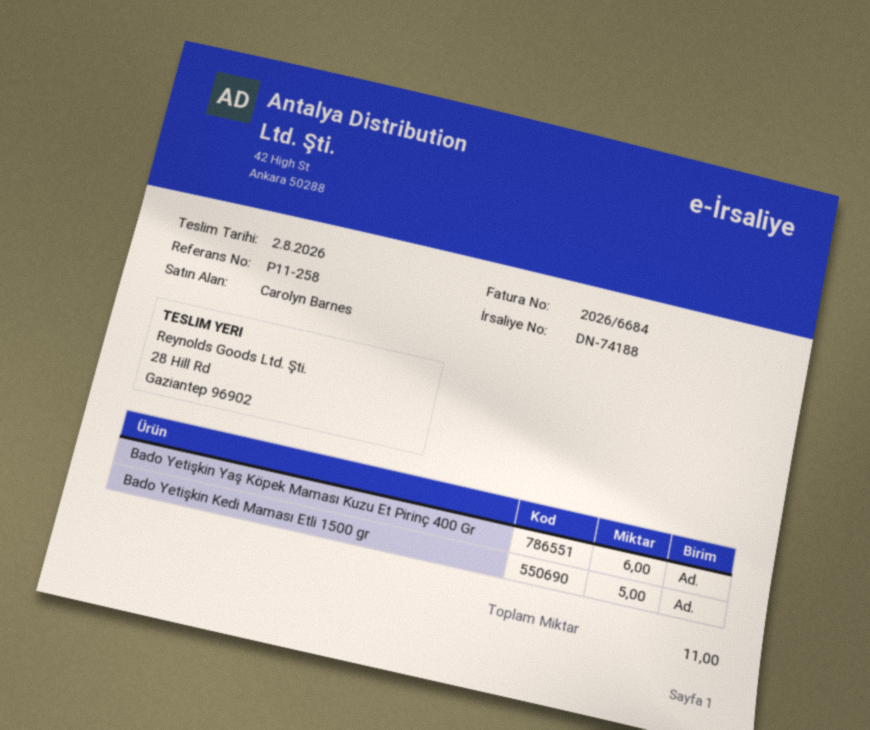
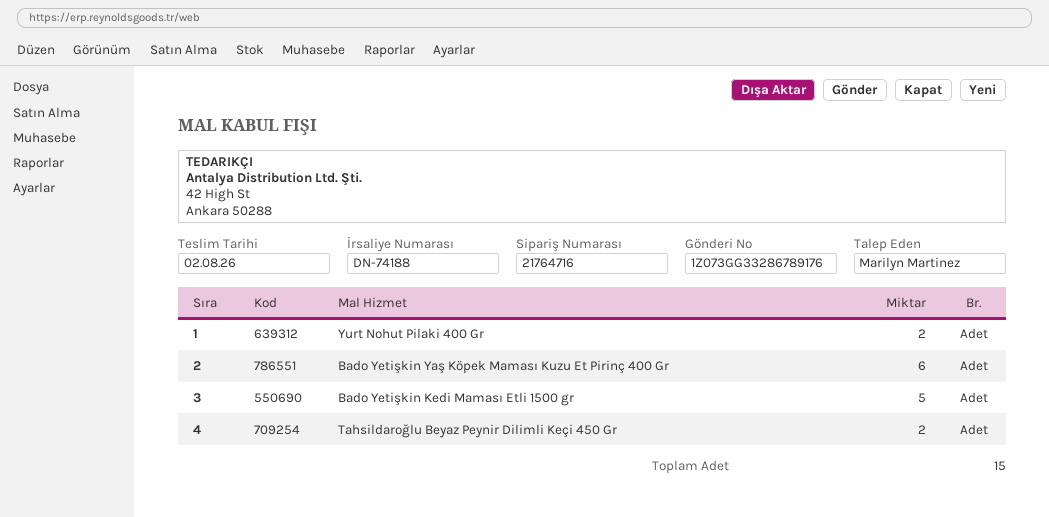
ordered by: Carolyn Barnes -> Marilyn Martinez
Yurt Nohut Pilaki 400 Gr: none -> 2
Tahsildaroğlu Beyaz Peynir Dilimli Keçi 450 Gr: none -> 2
total quantity: 11 -> 15

